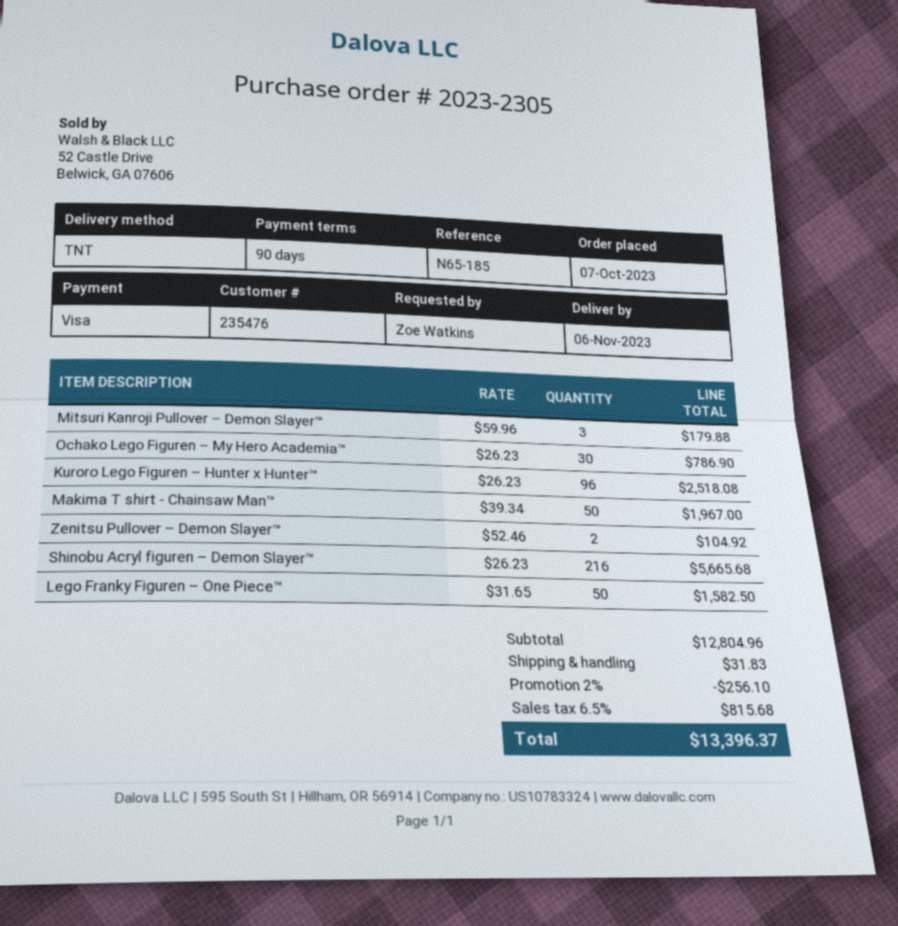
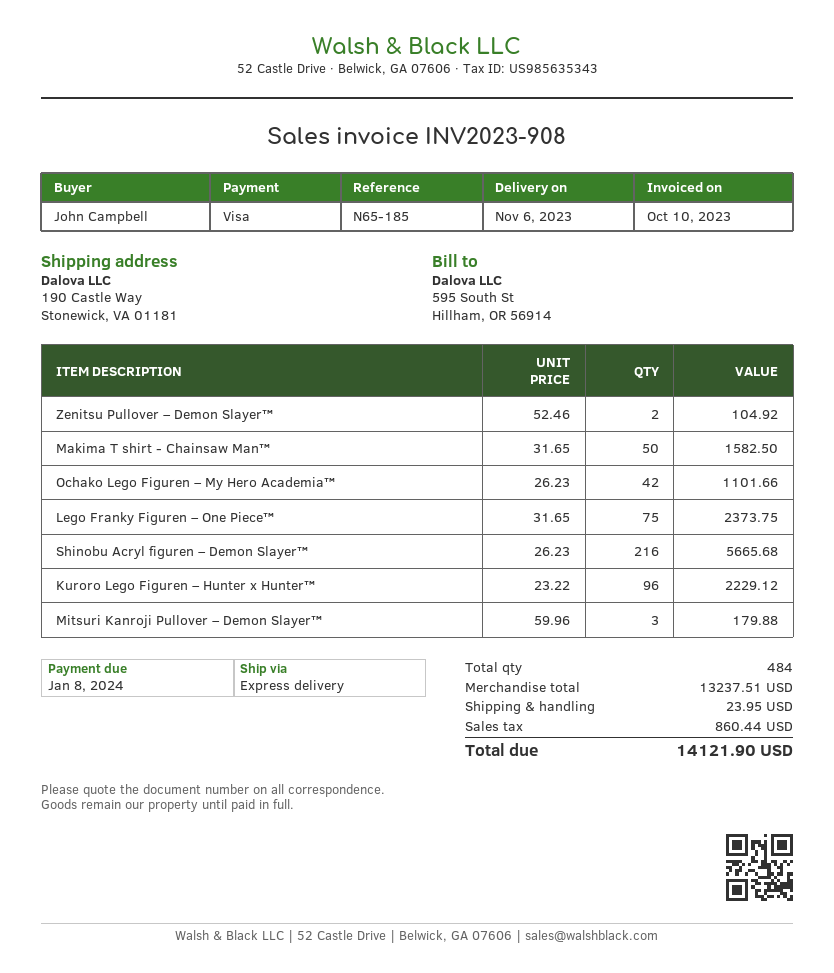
ordered by: Zoe Watkins -> John Campbell
shipping method: TNT -> express
Ochako Lego Figuren – My Hero Academia™: 30 x 26.23 = 786.90 -> 42 x 26.23 = 1101.66
Kuroro Lego Figuren – Hunter x Hunter™: 96 x 26.23 = 2518.08 -> 96 x 23.22 = 2229.12
Makima T shirt - Chainsaw Man™: 50 x 39.34 = 1967.00 -> 50 x 31.65 = 1582.50
Lego Franky Figuren – One Piece™: 50 x 31.65 = 1582.50 -> 75 x 31.65 = 2373.75
subtotal: 12804.96 -> 13237.51
discount: 2% = 256.10 -> none
shipping: 31.83 -> 23.95
tax: 815.68 -> 860.44
total: 13396.37 -> 14121.90

